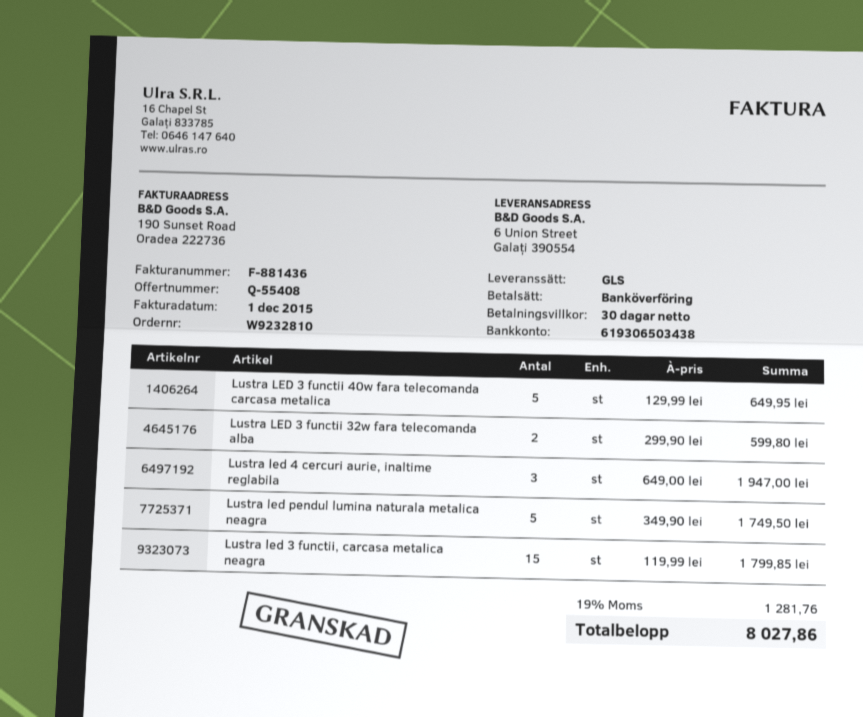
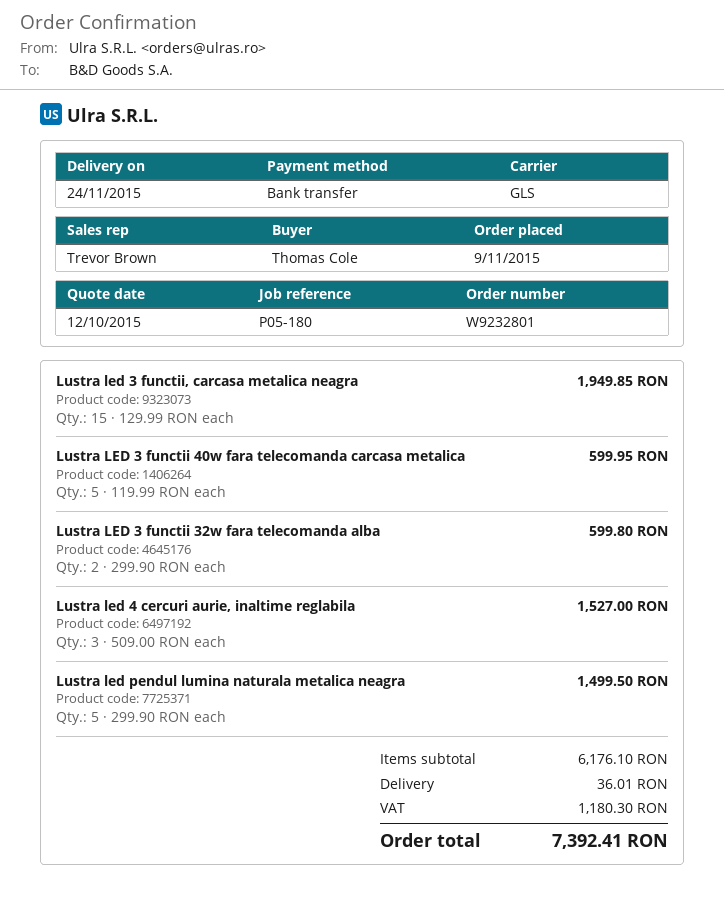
order number: W9232810 -> W9232801
Lustra LED 3 functii 40w fara telecomanda carcasa metalica: 5 x 129.99 = 649.95 -> 5 x 119.99 = 599.95
Lustra led 4 cercuri aurie, inaltime reglabila: 3 x 649.00 = 1947.00 -> 3 x 509.00 = 1527.00
Lustra led pendul lumina naturala metalica neagra: 5 x 349.90 = 1749.50 -> 5 x 299.90 = 1499.50
Lustra led 3 functii, carcasa metalica neagra: 15 x 119.99 = 1799.85 -> 15 x 129.99 = 1949.85
shipping: none -> 36.01
tax: 1281.76 -> 1180.30
total: 8027.86 -> 7392.41

